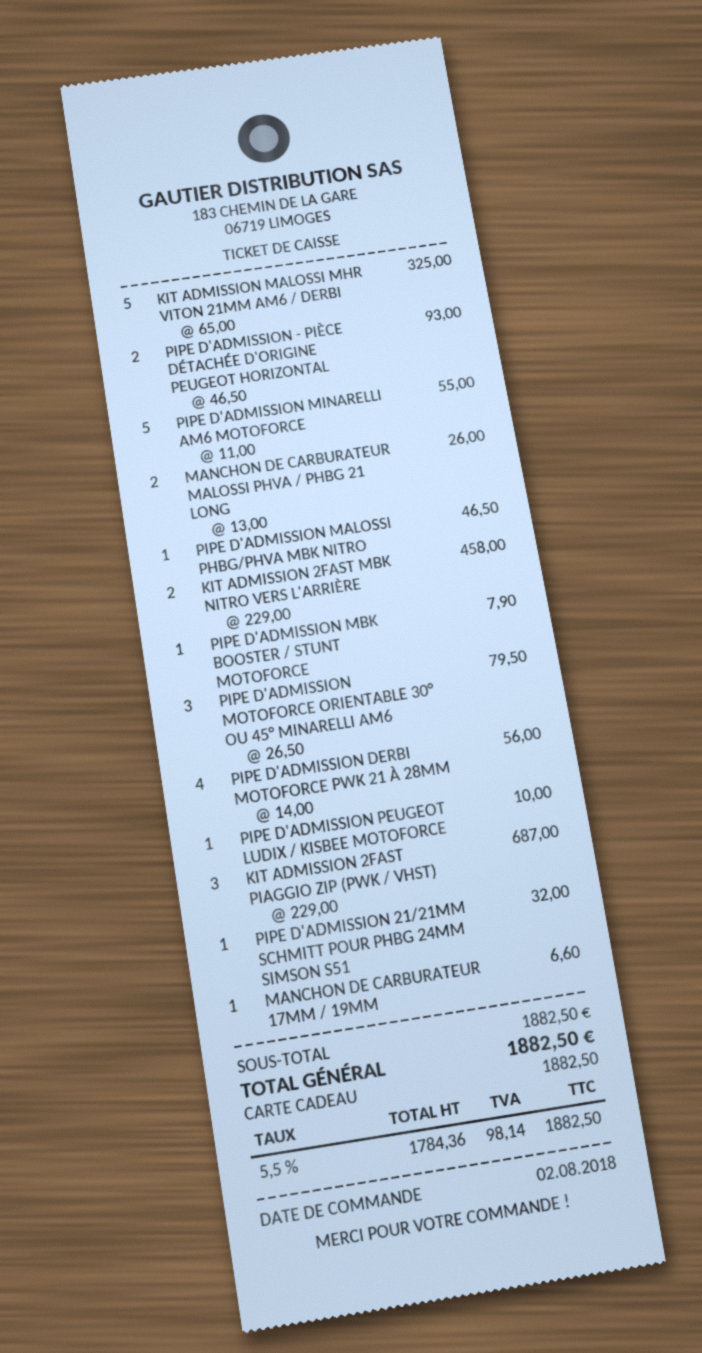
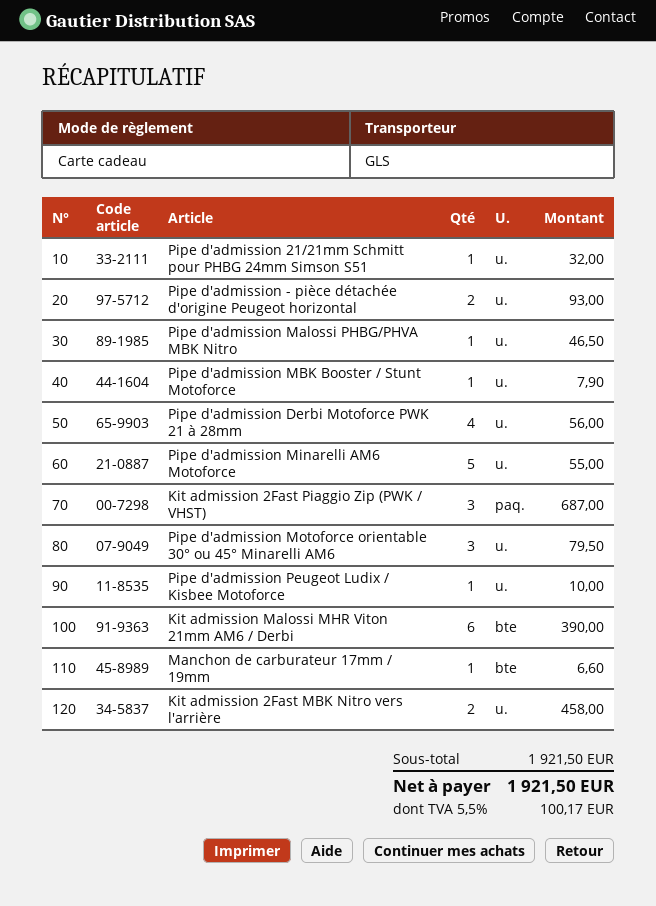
KIT ADMISSION MALOSSI MHR VITON 21MM AM6 / DERBI: 5 for 325.00 -> 6 for 390.00
MANCHON DE CARBURATEUR MALOSSI PHVA / PHBG 21 LONG: 2 for 26.00 -> none
subtotal: 1882.50 -> 1921.50
tax: 5.5% = 98.14 -> 5.5% = 100.17
total: 1882.50 -> 1921.50

